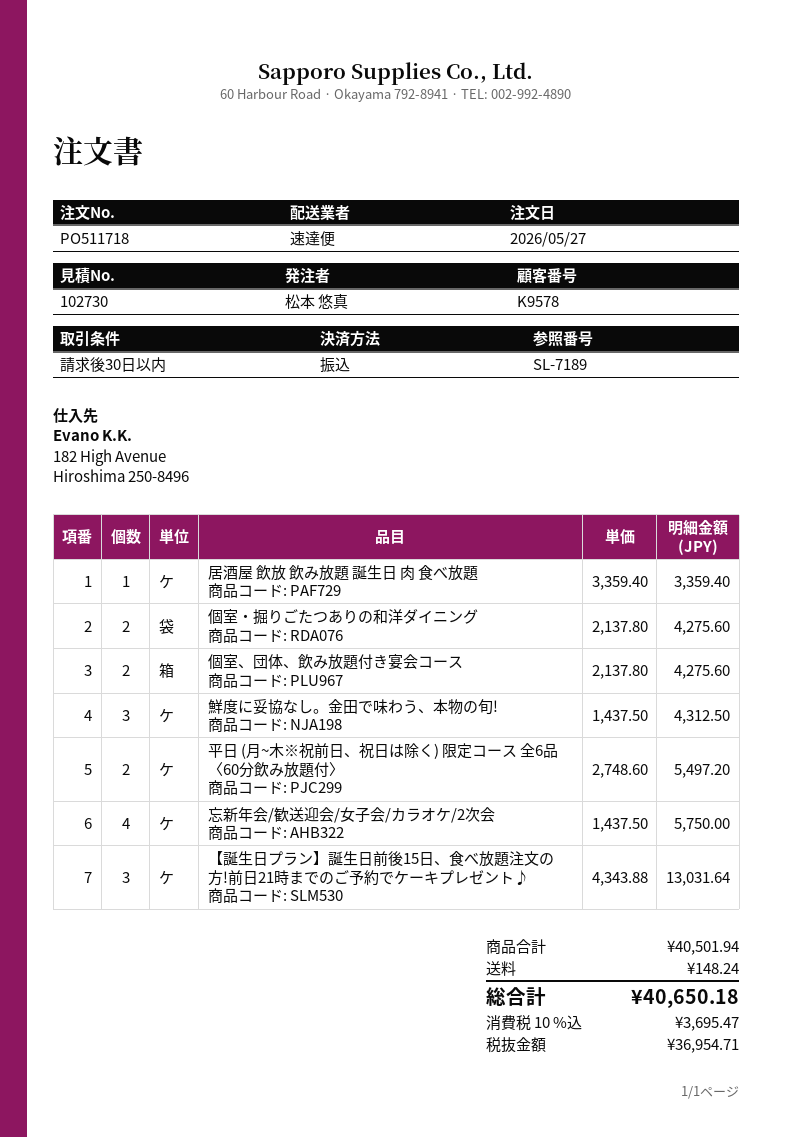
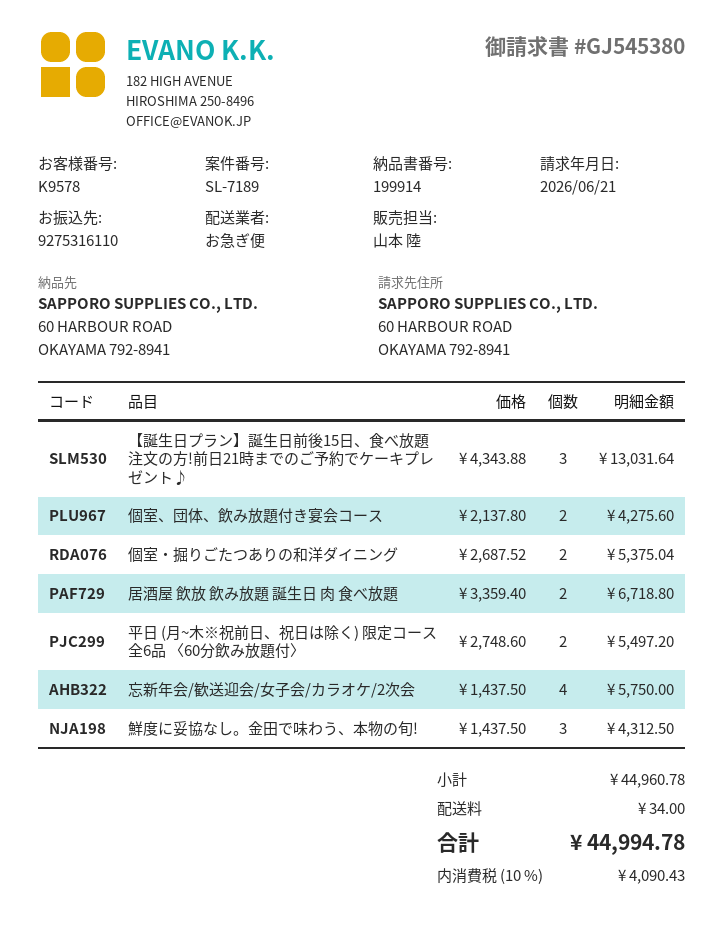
居酒屋 飲放 飲み放題 誕生日 肉 食べ放題: 1 x 3359.40 = 3359.40 -> 2 x 3359.40 = 6718.80
個室・掘りごたつありの和洋ダイニング: 2 x 2137.80 = 4275.60 -> 2 x 2687.52 = 5375.04
subtotal: 40501.94 -> 44960.78
shipping: 148.24 -> 34.00
tax: 10% = 3695.47 -> 10% = 4090.43
total: 40650.18 -> 44994.78

